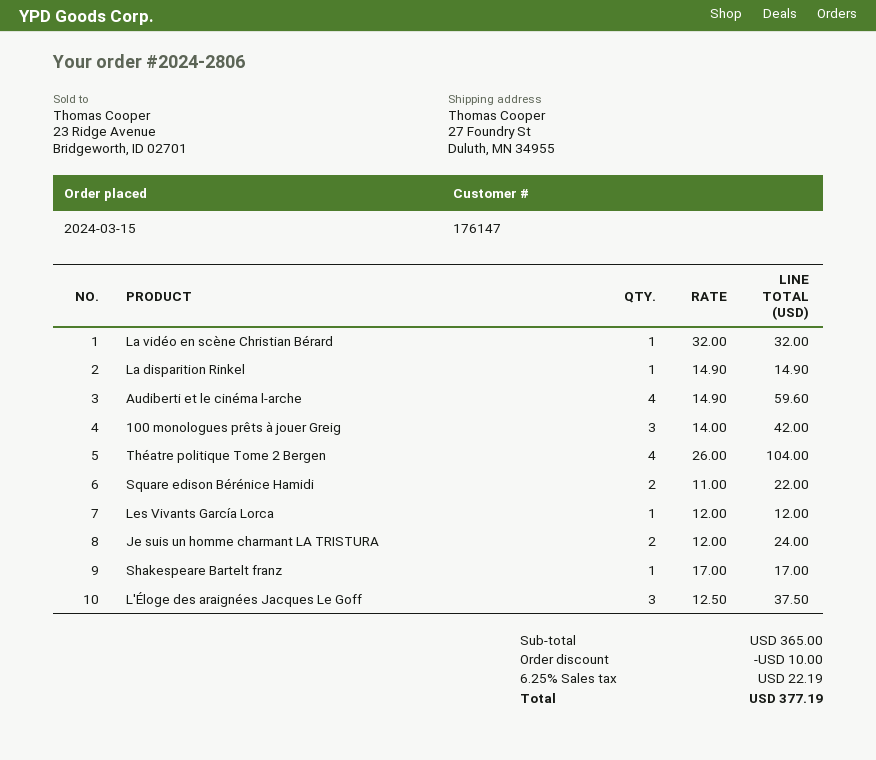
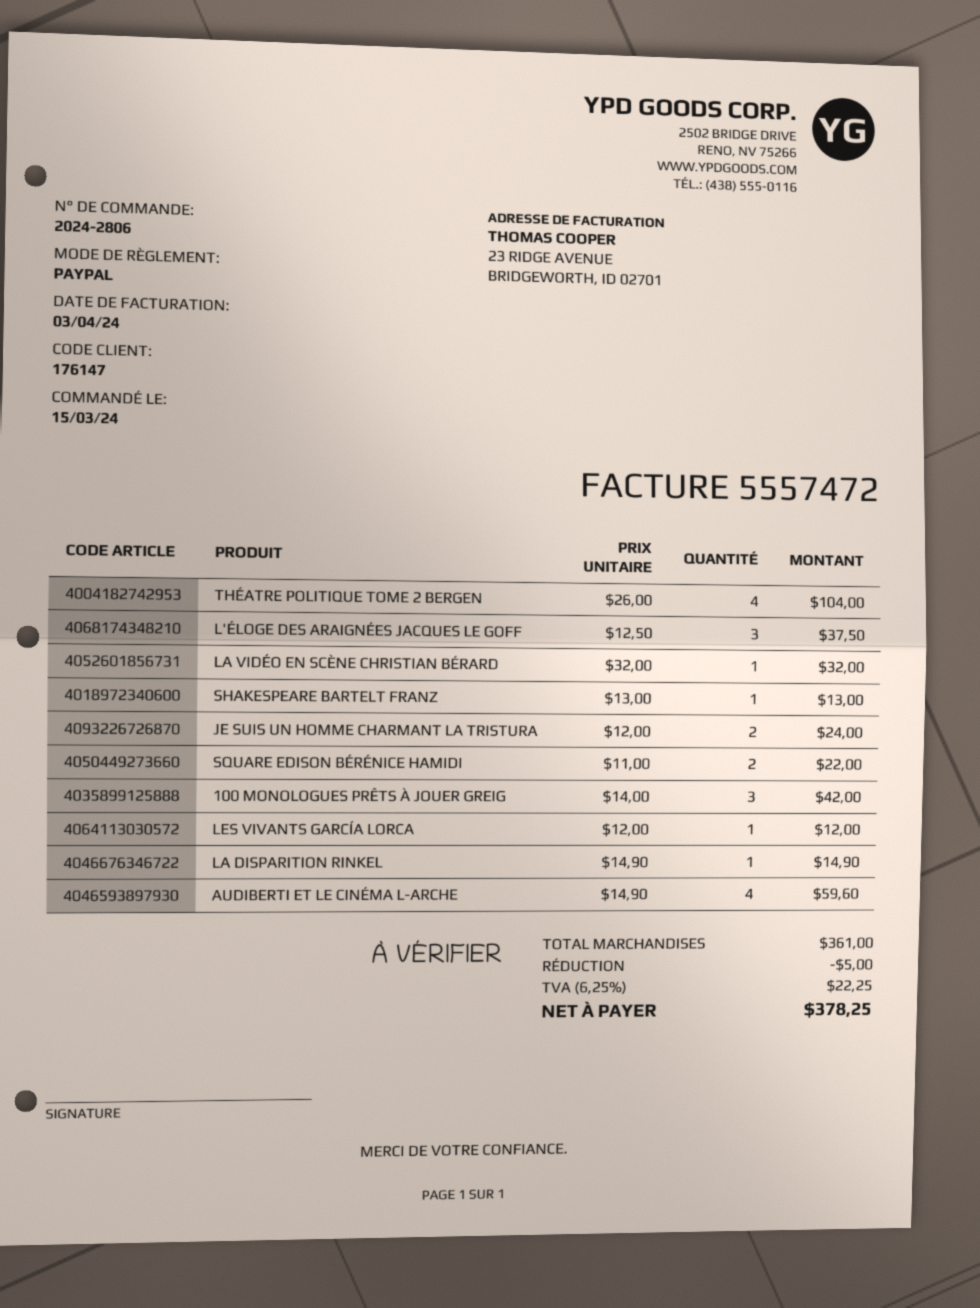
Shakespeare Bartelt franz: 1 x 17.00 = 17.00 -> 1 x 13.00 = 13.00
subtotal: 365.00 -> 361.00
discount: 10.00 -> 5.00
tax: 6.25% = 22.19 -> 6.25% = 22.25
total: 377.19 -> 378.25

